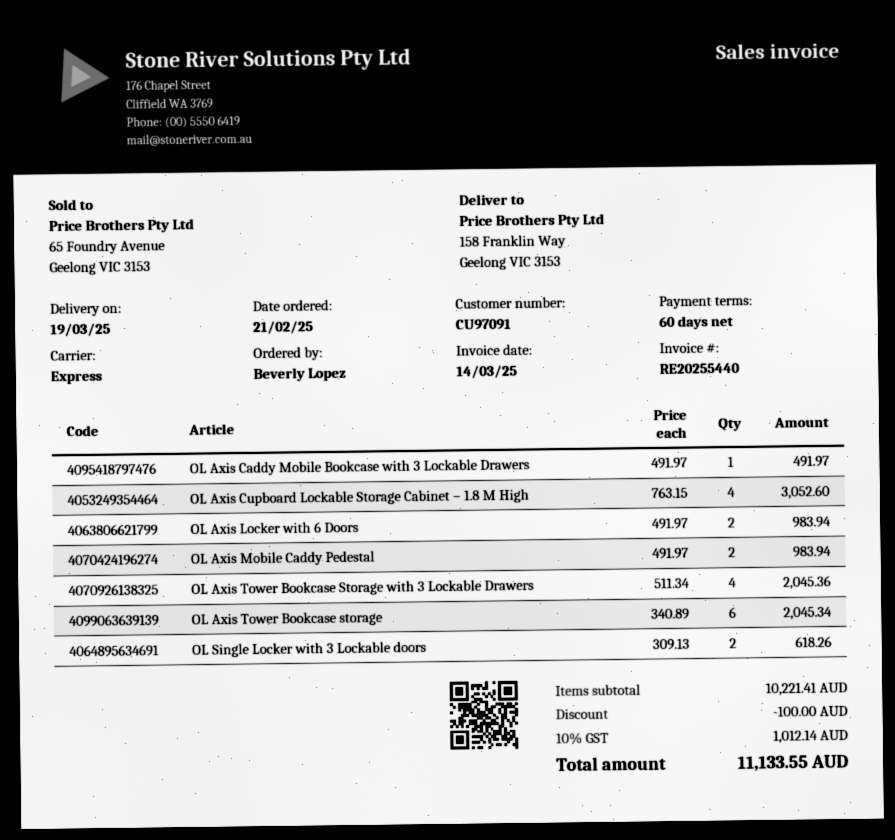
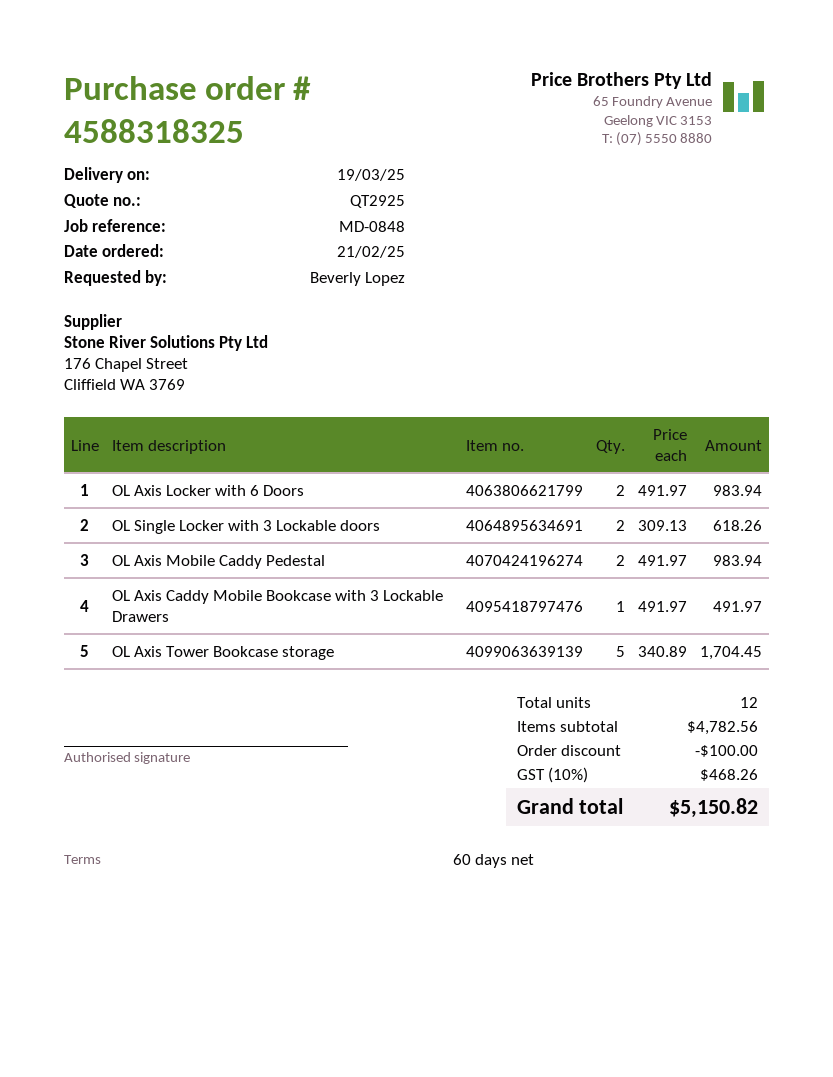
OL Axis Cupboard Lockable Storage Cabinet – 1.8 M High: 4 x 763.15 = 3052.60 -> none
OL Axis Tower Bookcase Storage with 3 Lockable Drawers: 4 x 511.34 = 2045.36 -> none
OL Axis Tower Bookcase storage: 6 x 340.89 = 2045.34 -> 5 x 340.89 = 1704.45
subtotal: 10221.41 -> 4782.56
tax: 10% = 1012.14 -> 10% = 468.26
total: 11133.55 -> 5150.82

